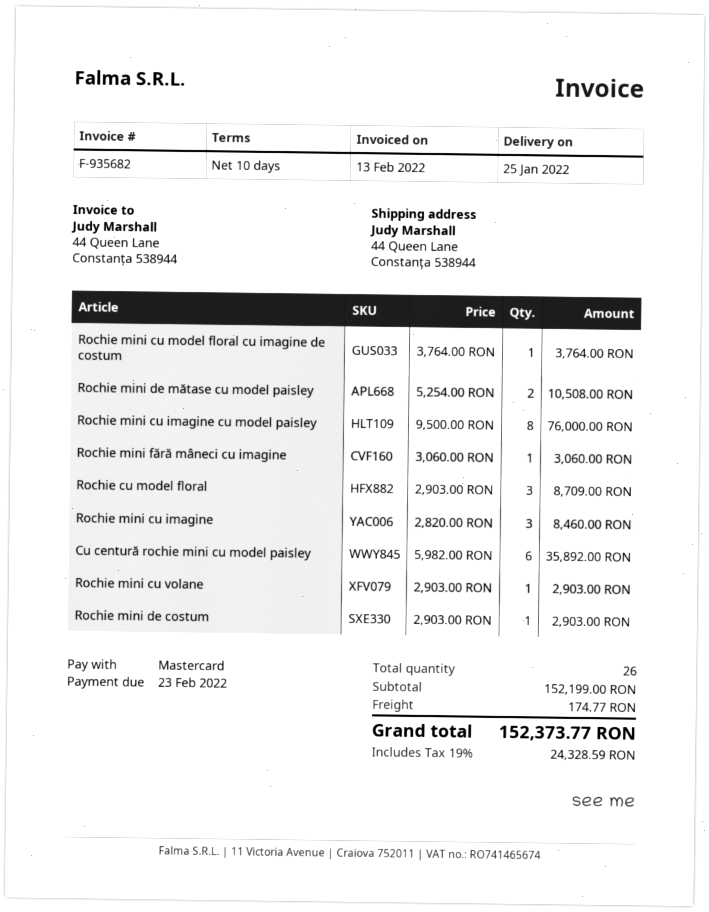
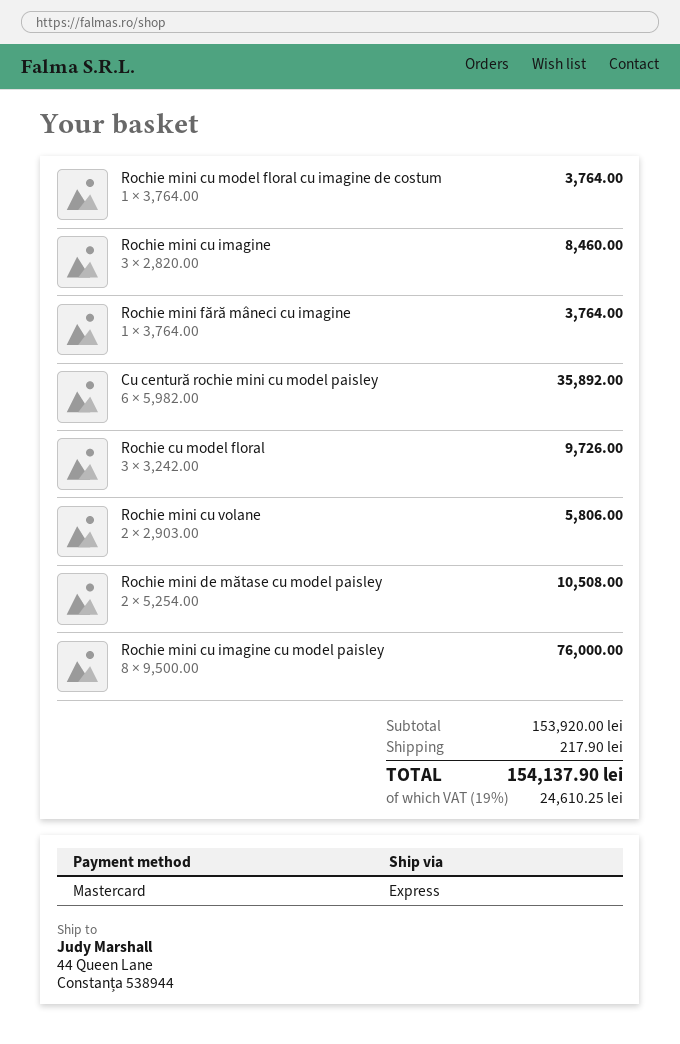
Rochie mini fără mâneci cu imagine: 1 x 3060.00 = 3060.00 -> 1 x 3764.00 = 3764.00
Rochie cu model floral: 3 x 2903.00 = 8709.00 -> 3 x 3242.00 = 9726.00
Rochie mini cu volane: 1 x 2903.00 = 2903.00 -> 2 x 2903.00 = 5806.00
Rochie mini de costum: 1 x 2903.00 = 2903.00 -> none
subtotal: 152199.00 -> 153920.00
shipping: 174.77 -> 217.90
tax: 19% = 24328.59 -> 19% = 24610.25
total: 152373.77 -> 154137.90

